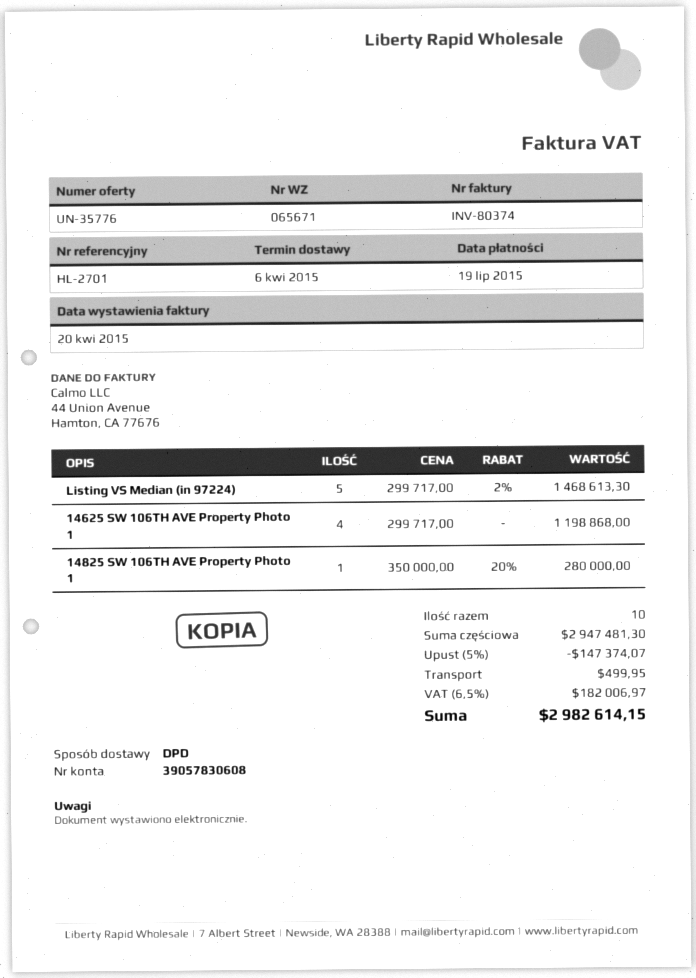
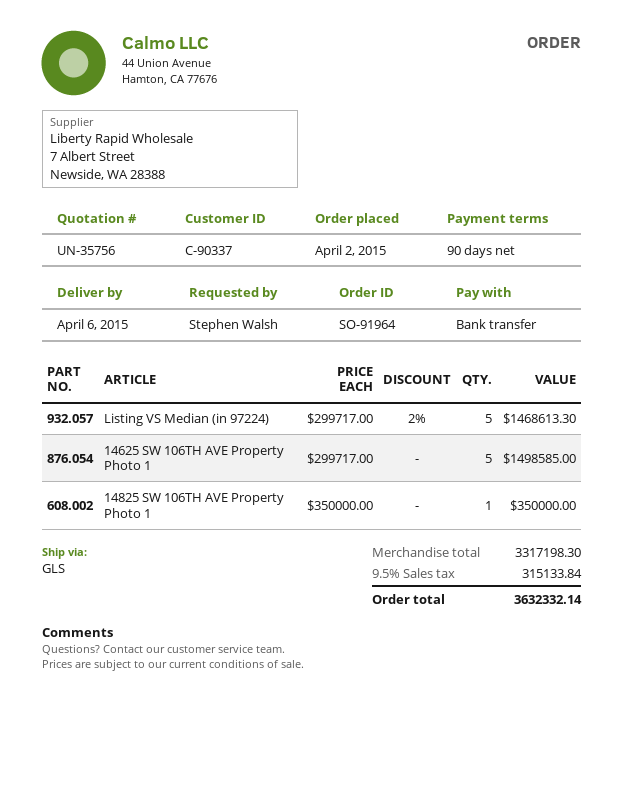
quote number: UN-35776 -> UN-35756
shipping method: DPD -> GLS
14625 SW 106TH AVE Property Photo 1: 4 x 299717.00 = 1198868.00 -> 5 x 299717.00 = 1498585.00
14825 SW 106TH AVE Property Photo 1: 1 x 350000.00 - 20% = 280000.00 -> 1 x 350000.00 = 350000.00
subtotal: 2947481.30 -> 3317198.30
discount: 5% = 147374.07 -> none
shipping: 499.95 -> none
tax: 6.5% = 182006.97 -> 9.5% = 315133.84
total: 2982614.15 -> 3632332.14

